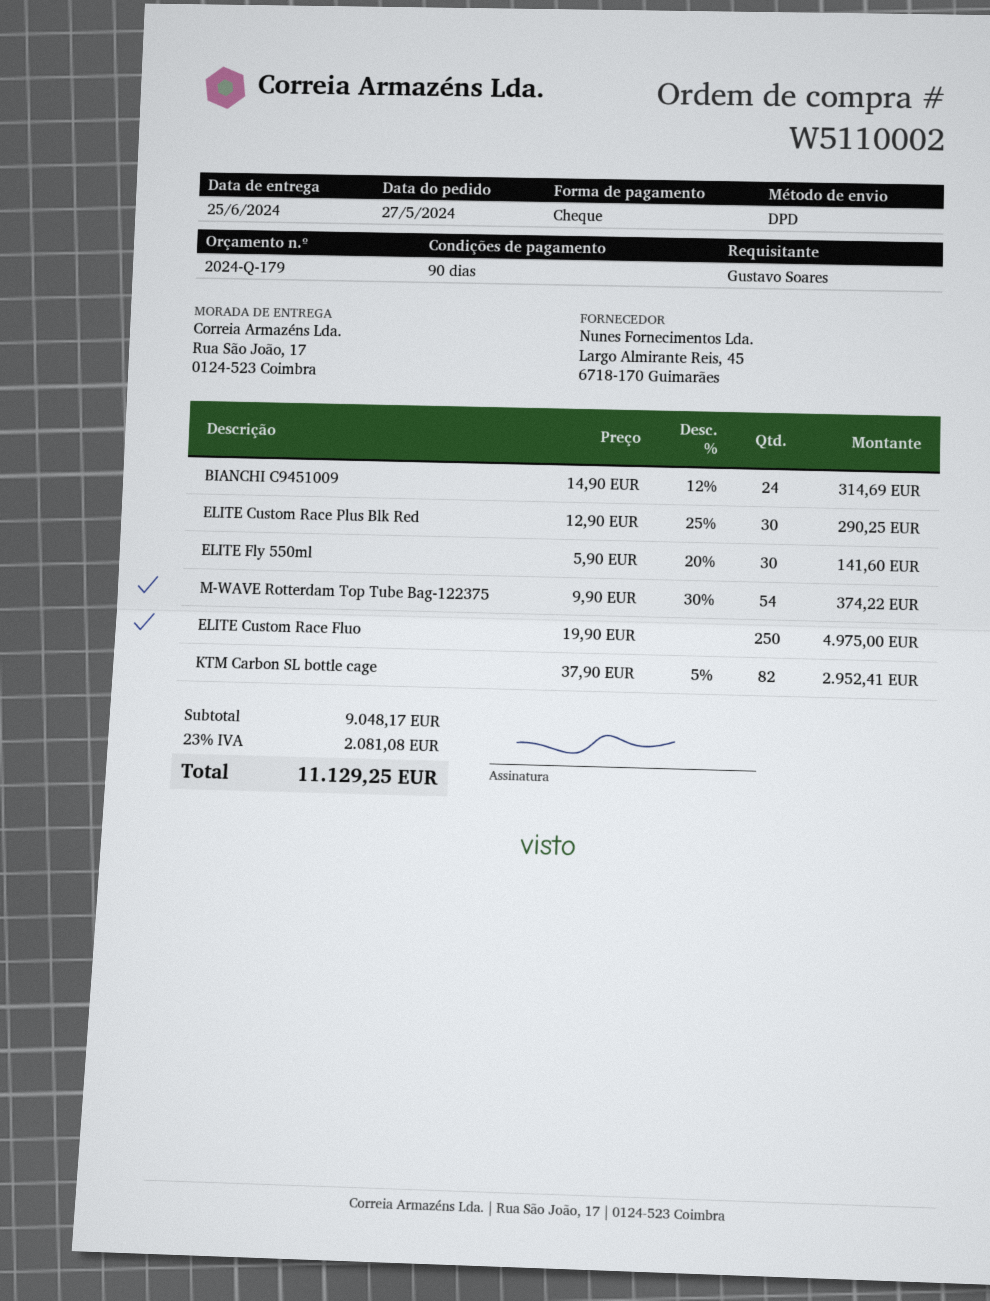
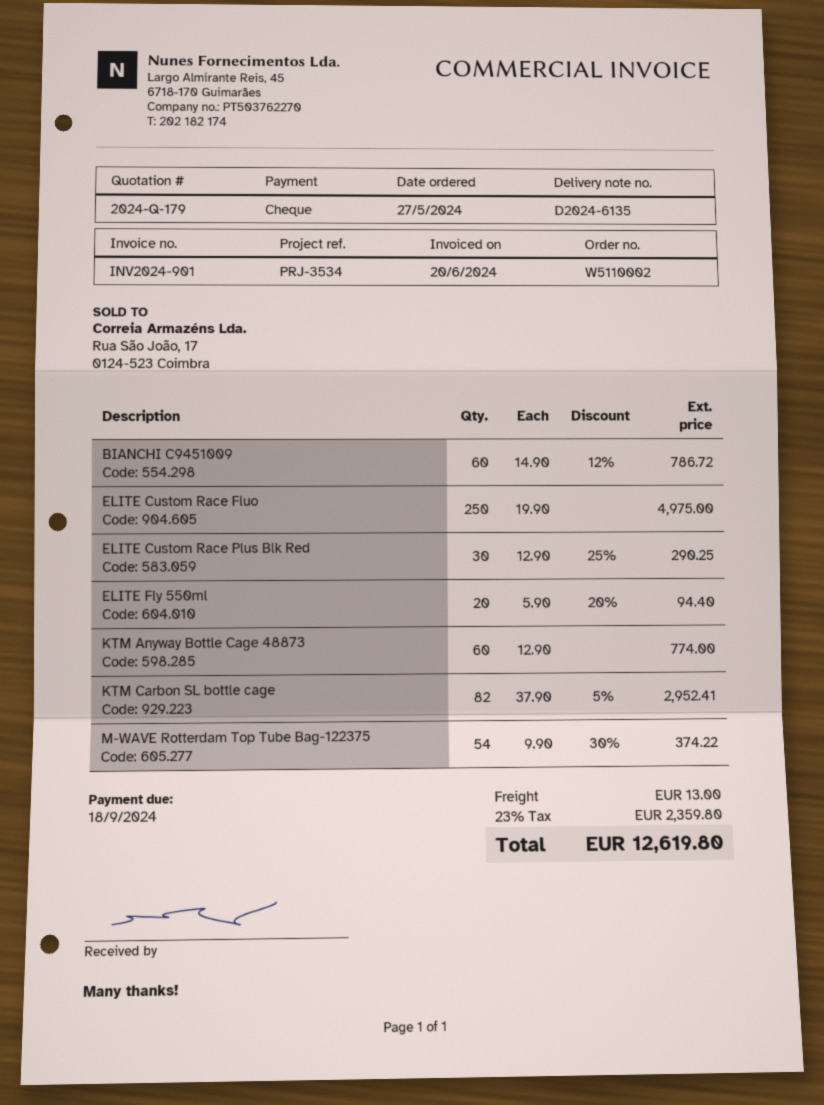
BIANCHI C9451009: 24 x 14.90 - 12% = 314.69 -> 60 x 14.90 - 12% = 786.72
ELITE Fly 550ml: 30 x 5.90 - 20% = 141.60 -> 20 x 5.90 - 20% = 94.40
KTM Anyway Bottle Cage 48873: none -> 60 x 12.90 = 774.00
shipping: none -> 13.00
tax: 23% = 2081.08 -> 23% = 2359.80
total: 11129.25 -> 12619.80

